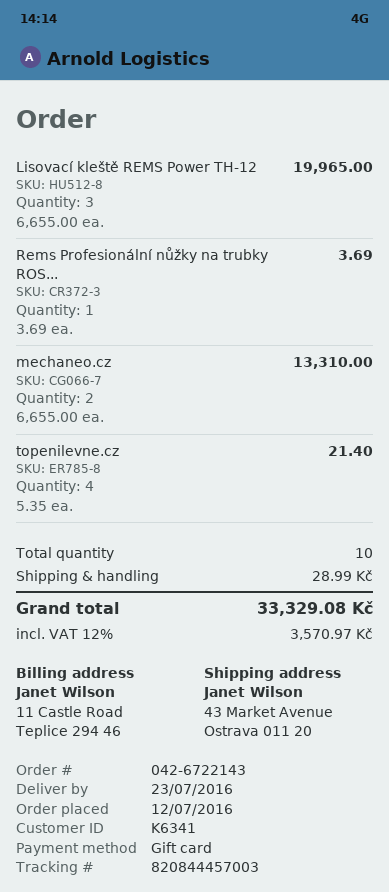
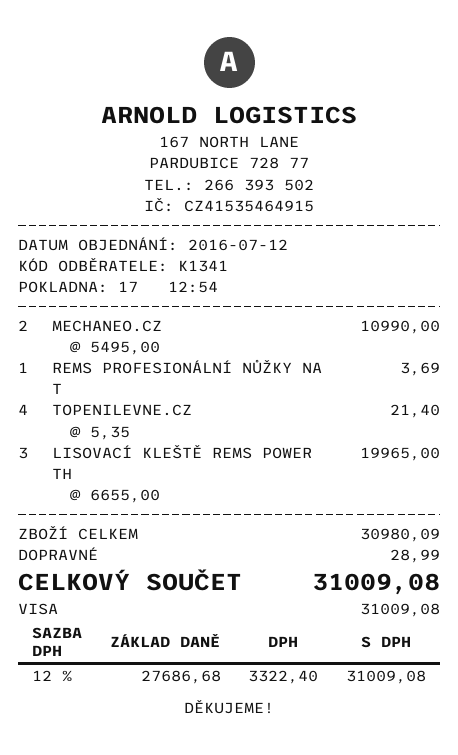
customer number: K6341 -> K1341
payment method: gift card -> Visa
mechaneo.cz: 2 x 6655.00 = 13310.00 -> 2 x 5495.00 = 10990.00
tax: 12% = 3570.97 -> 12% = 3322.40
total: 33329.08 -> 31009.08

